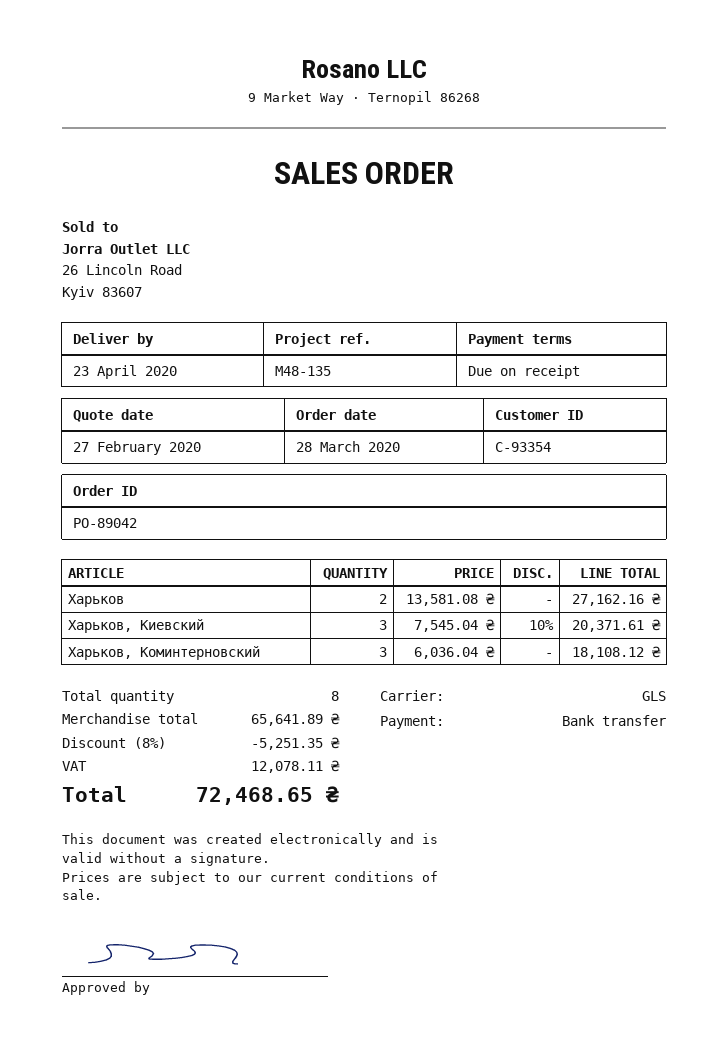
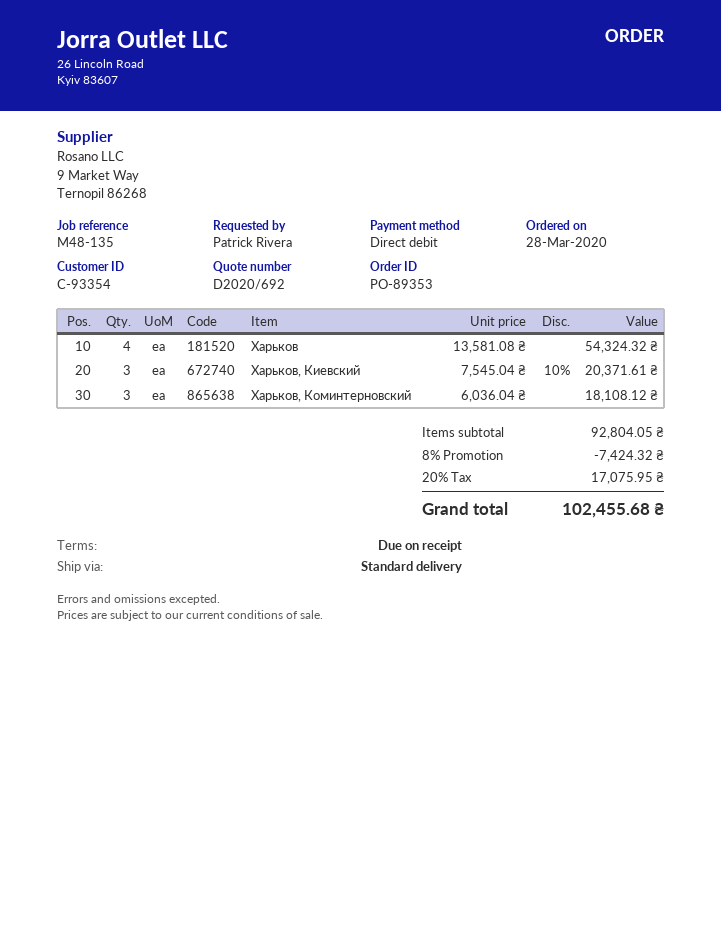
order number: PO-89042 -> PO-89353
payment method: bank transfer -> direct debit
shipping method: GLS -> standard
Харьков: 2 x 13581.08 = 27162.16 -> 4 x 13581.08 = 54324.32
subtotal: 65641.89 -> 92804.05
discount: 8% = 5251.35 -> 8% = 7424.32
tax: 12078.11 -> 17075.95
total: 72468.65 -> 102455.68

